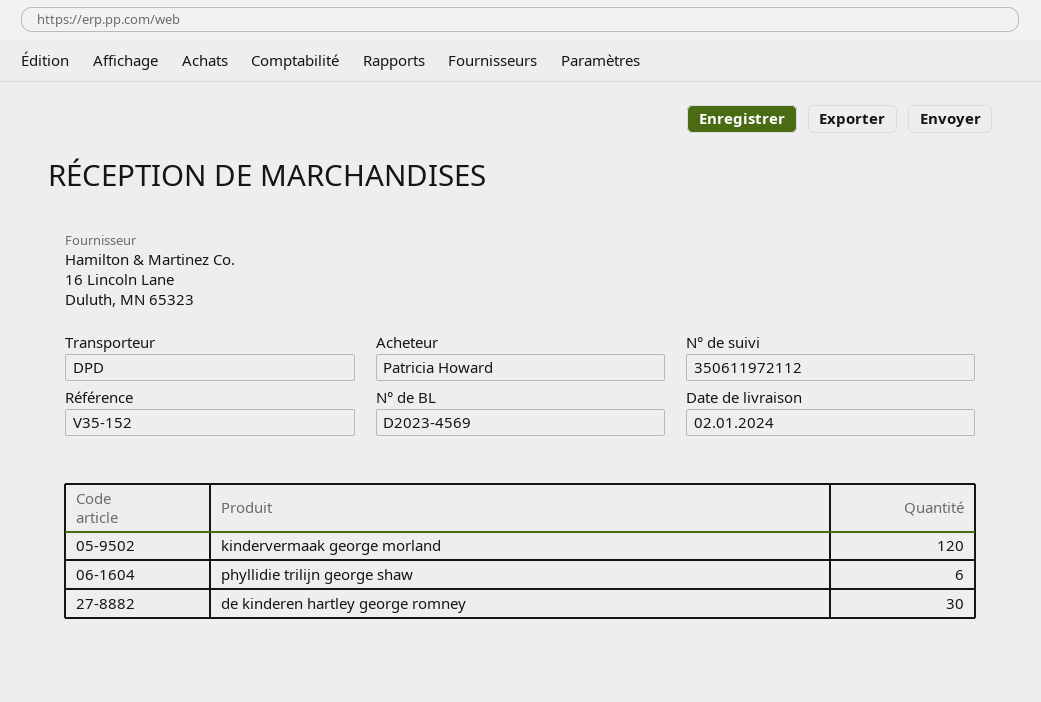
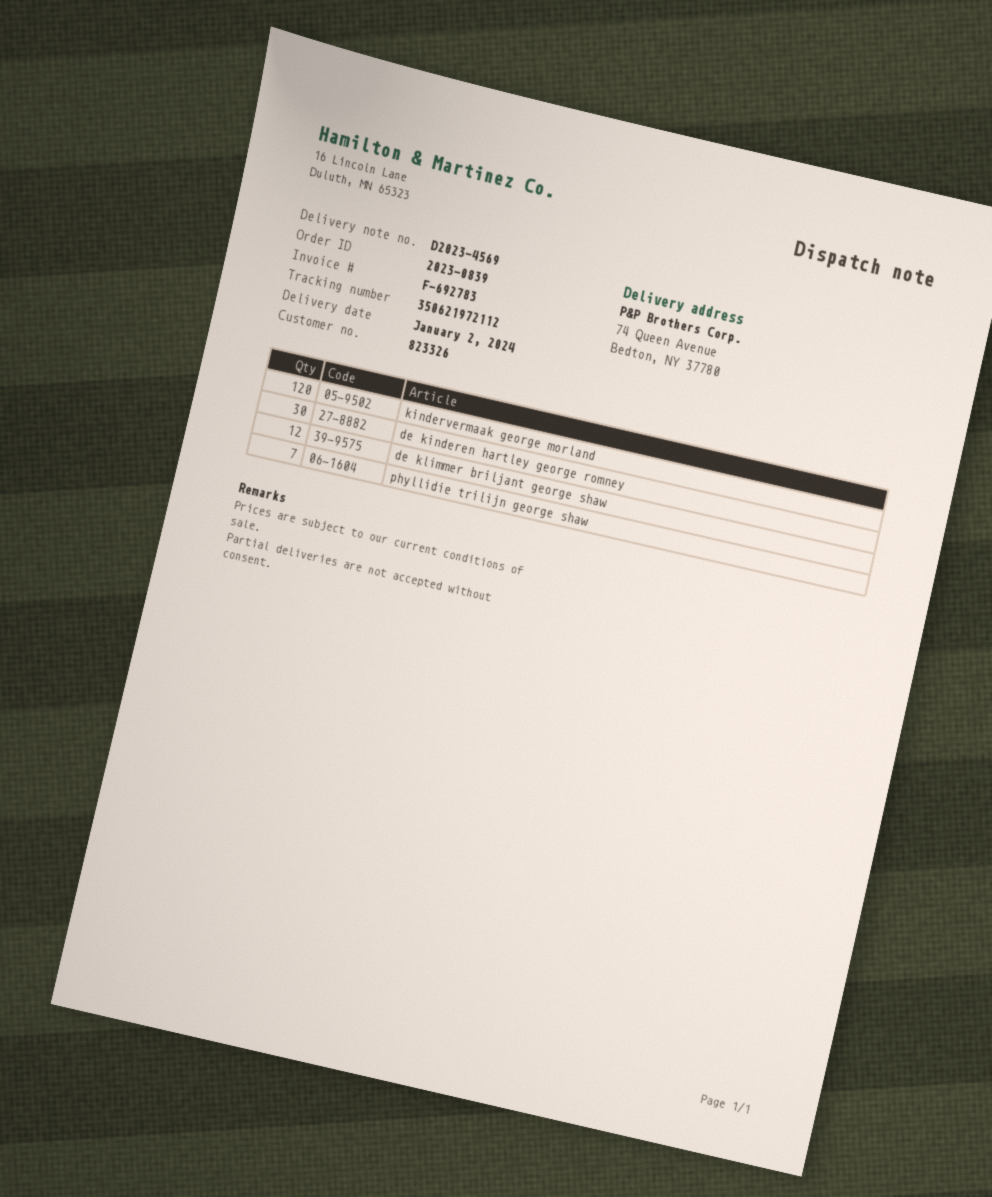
tracking number: 350611972112 -> 350621972112
phyllidie trilijn george shaw: 6 -> 7
de klimmer briljant george shaw: none -> 12

